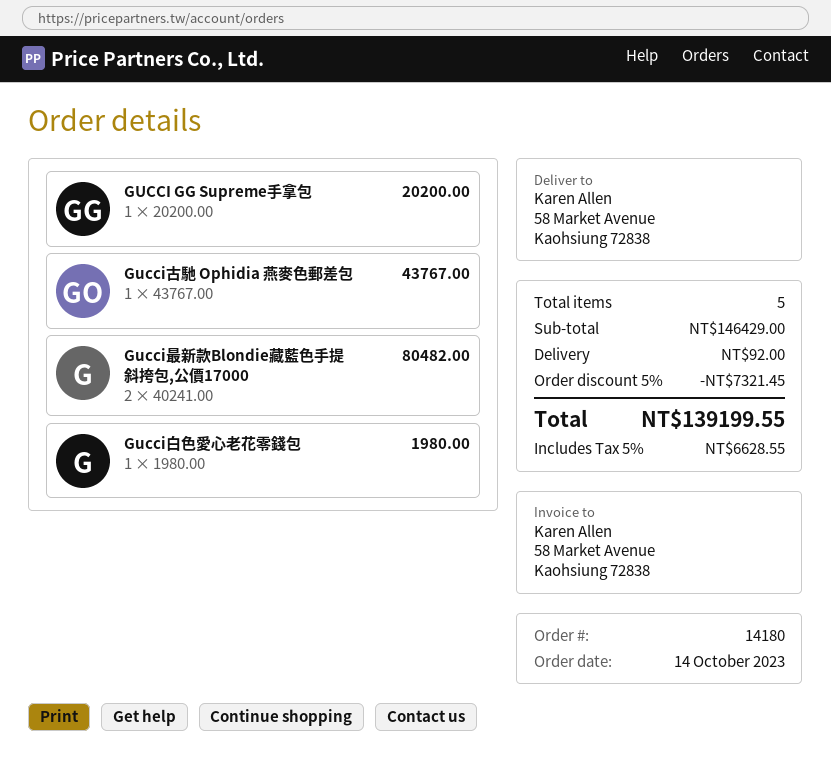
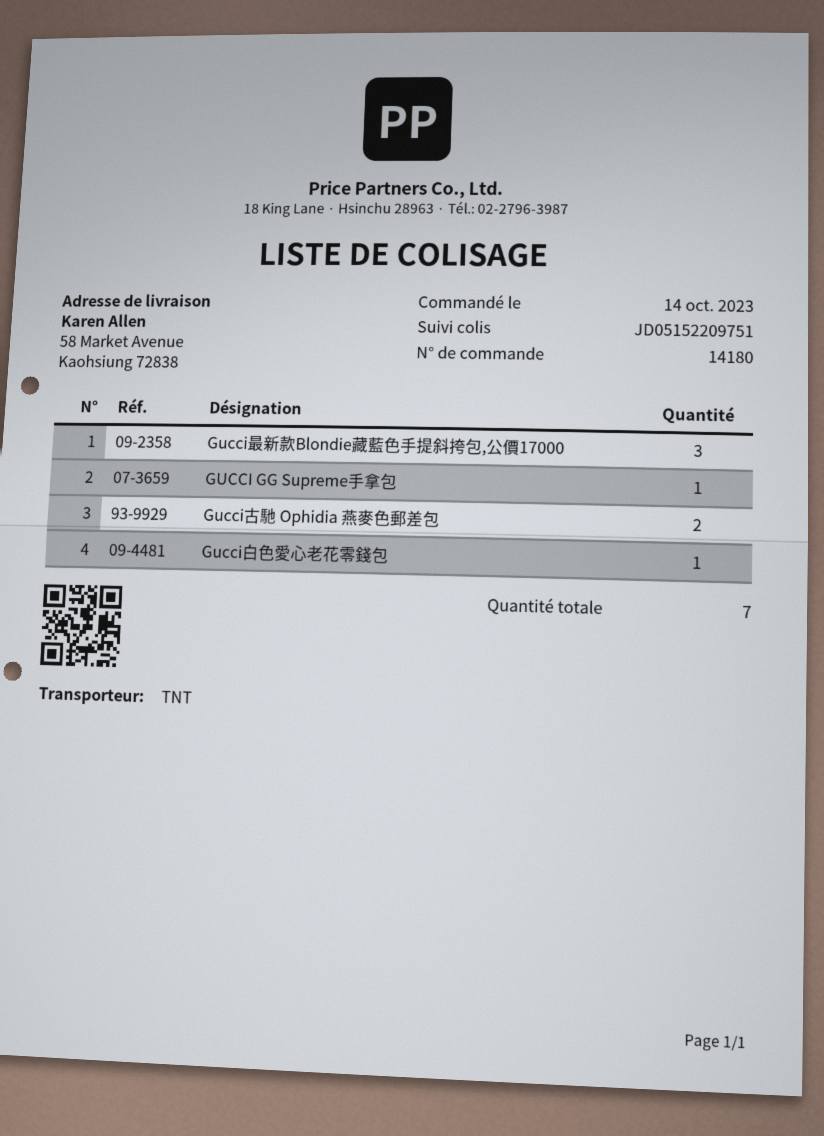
Gucci古馳 Ophidia 燕麥色郵差包: 1 -> 2
Gucci最新款Blondie藏藍色手提斜挎包,公價17000: 2 -> 3
total quantity: 5 -> 7

